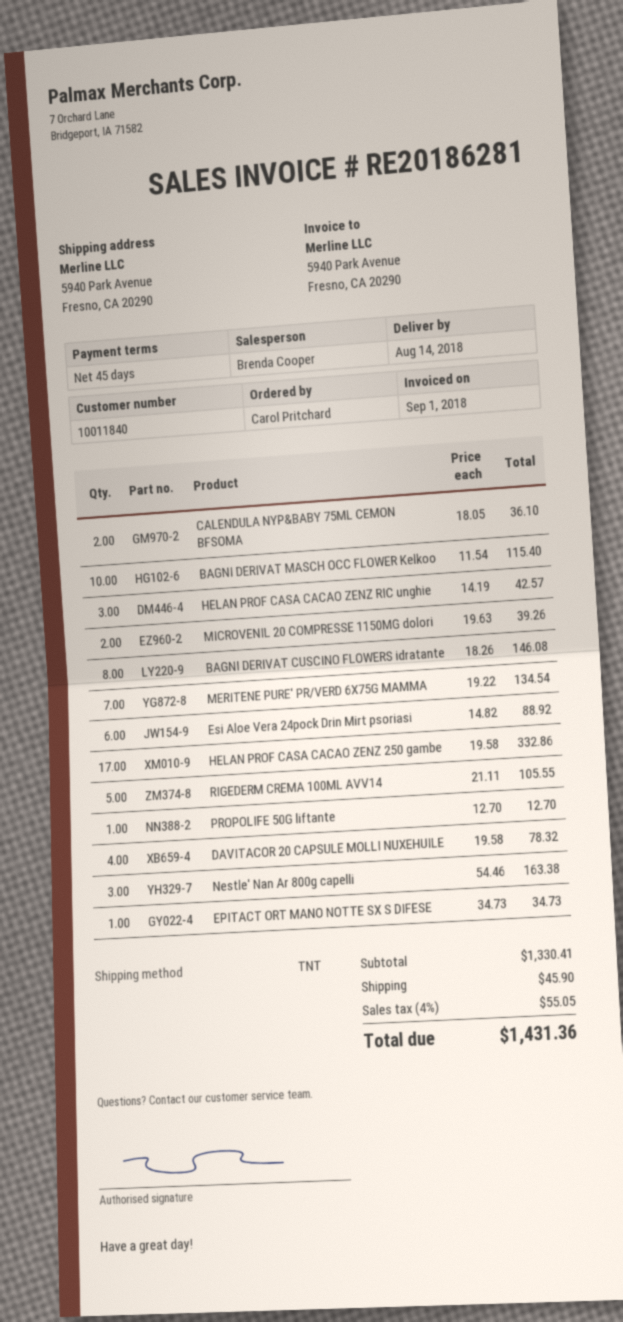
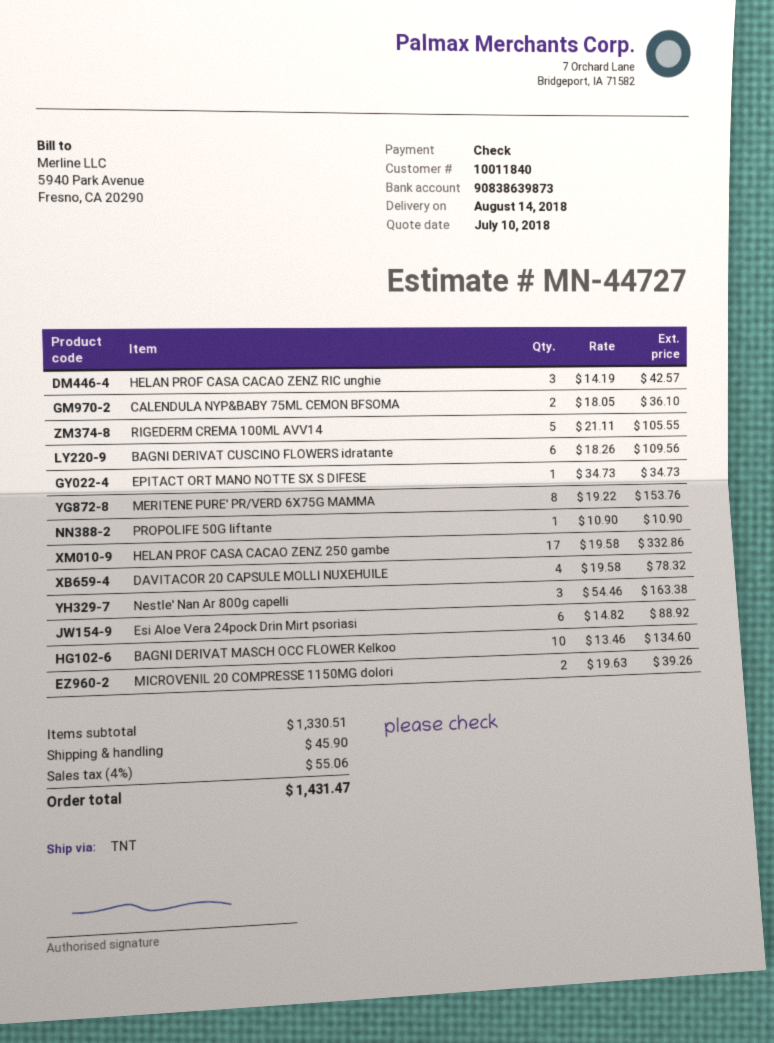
BAGNI DERIVAT MASCH OCC FLOWER Kelkoo: 10 x 11.54 = 115.40 -> 10 x 13.46 = 134.60
BAGNI DERIVAT CUSCINO FLOWERS idratante: 8 x 18.26 = 146.08 -> 6 x 18.26 = 109.56
MERITENE PURE' PR/VERD 6X75G MAMMA: 7 x 19.22 = 134.54 -> 8 x 19.22 = 153.76
PROPOLIFE 50G liftante: 1 x 12.70 = 12.70 -> 1 x 10.90 = 10.90
subtotal: 1330.41 -> 1330.51
tax: 4% = 55.05 -> 4% = 55.06
total: 1431.36 -> 1431.47

